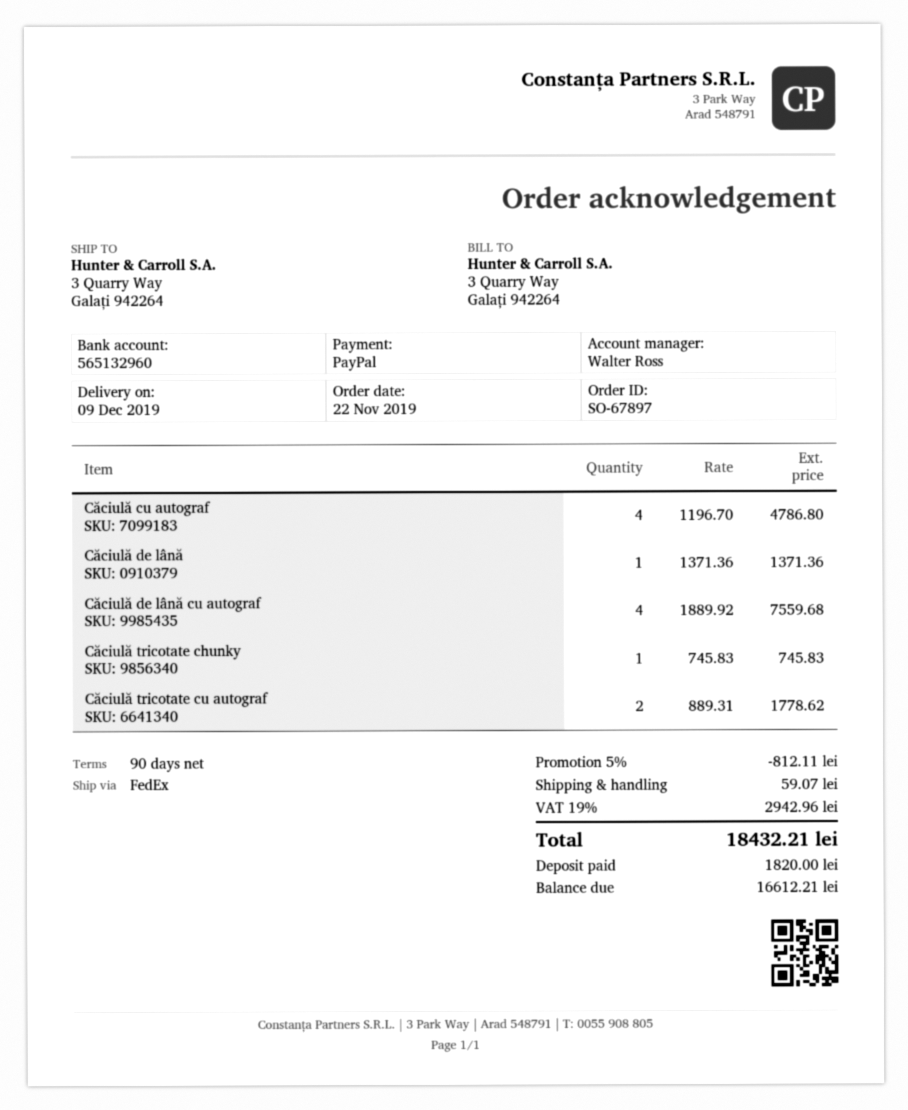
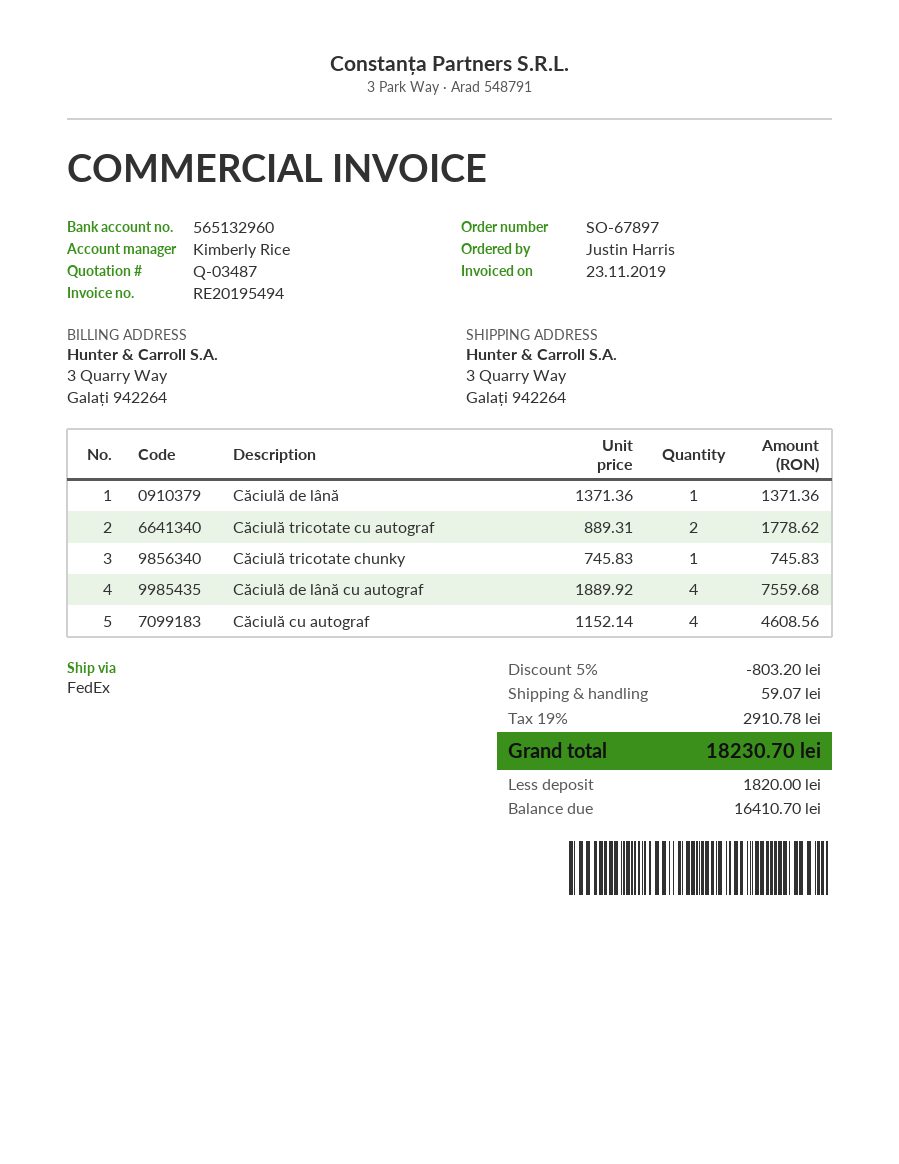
sales rep: Walter Ross -> Kimberly Rice
Căciulă cu autograf: 4 x 1196.70 = 4786.80 -> 4 x 1152.14 = 4608.56
discount: 5% = 812.11 -> 5% = 803.20
tax: 19% = 2942.96 -> 19% = 2910.78
total: 18432.21 -> 18230.70
balance: 16612.21 -> 16410.70

